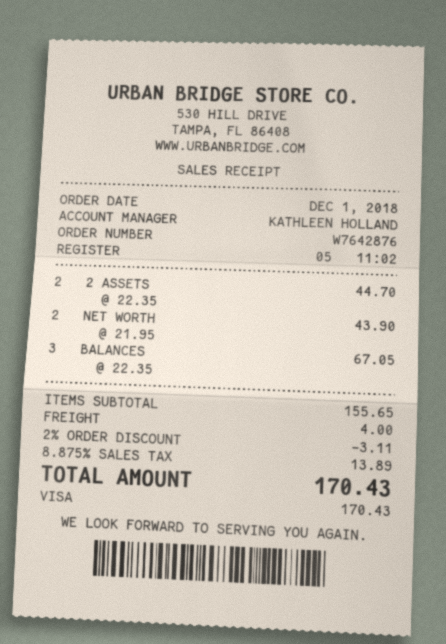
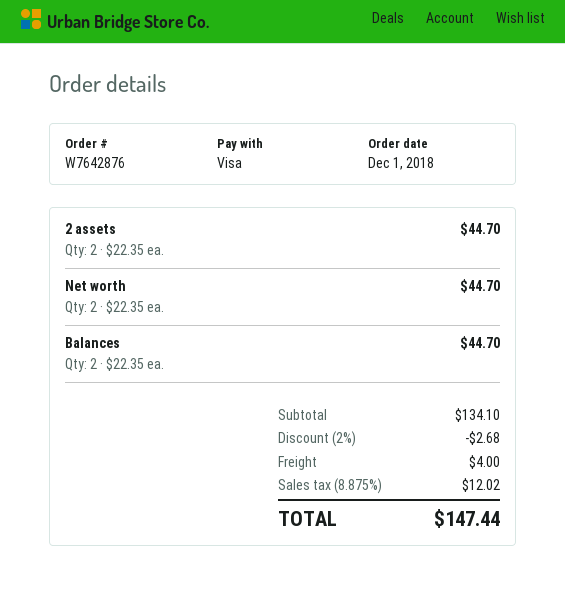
NET WORTH: 2 x 21.95 = 43.90 -> 2 x 22.35 = 44.70
BALANCES: 3 x 22.35 = 67.05 -> 2 x 22.35 = 44.70
subtotal: 155.65 -> 134.10
discount: 2% = 3.11 -> 2% = 2.68
tax: 8.875% = 13.89 -> 8.875% = 12.02
total: 170.43 -> 147.44

